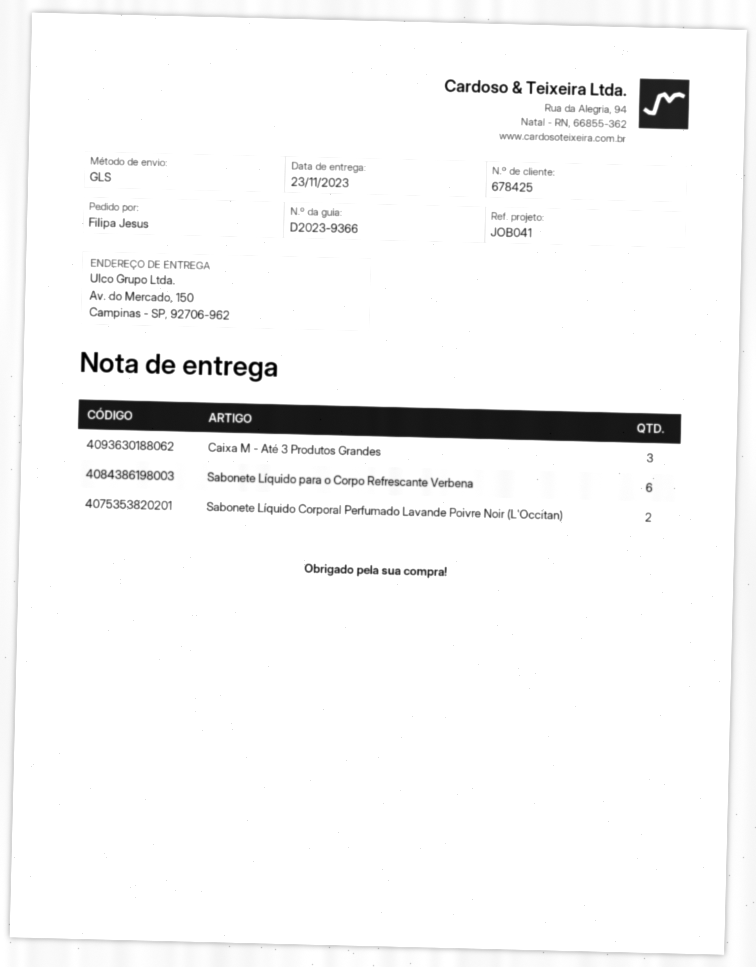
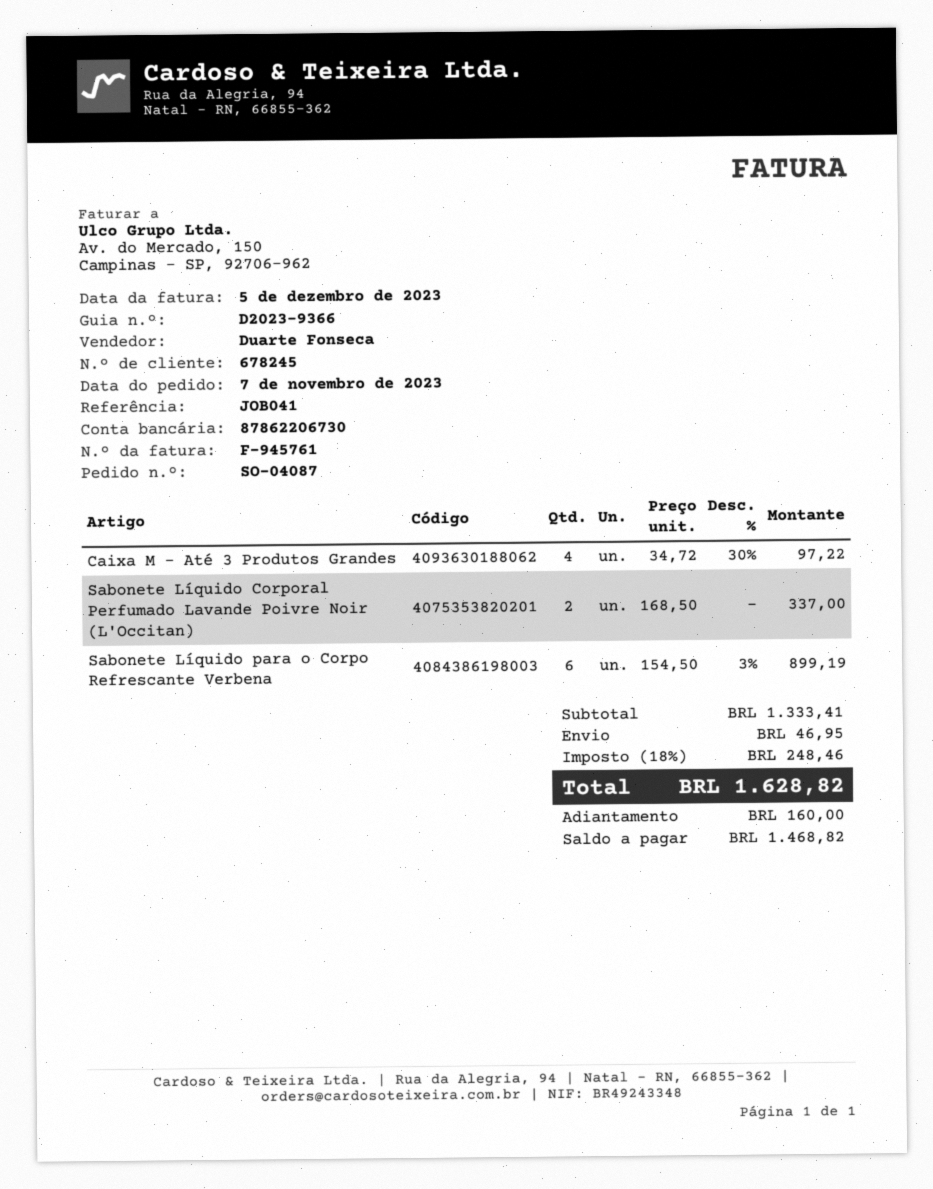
customer number: 678425 -> 678245
Caixa M - Até 3 Produtos Grandes: 3 -> 4

